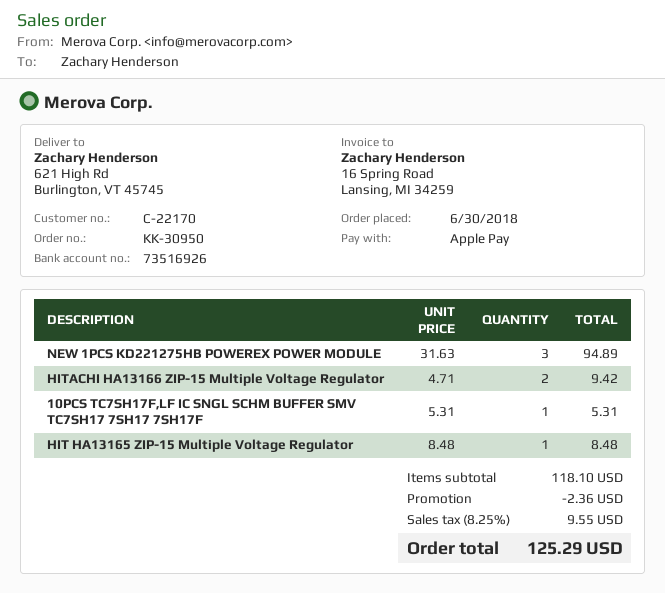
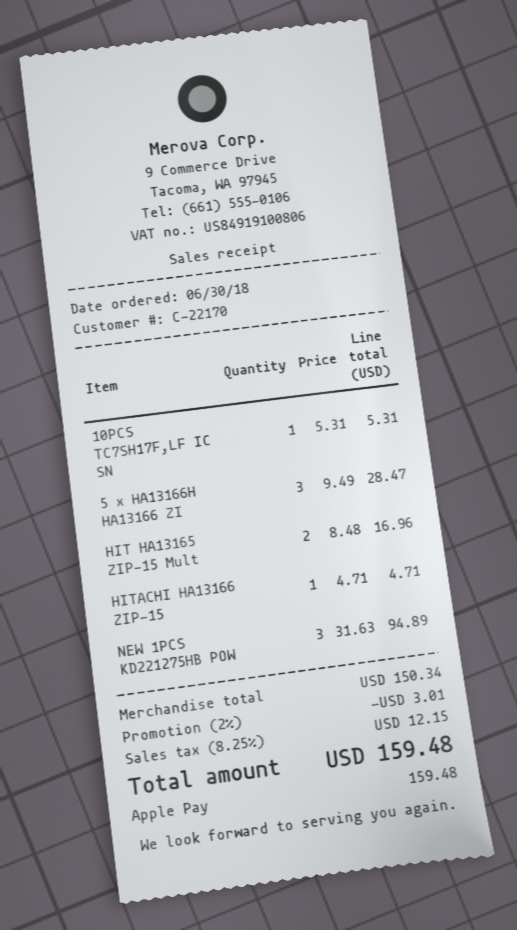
HITACHI HA13166 ZIP-15 Multiple Voltage Regulator: 2 x 4.71 = 9.42 -> 1 x 4.71 = 4.71
HIT HA13165 ZIP-15 Multiple Voltage Regulator: 1 x 8.48 = 8.48 -> 2 x 8.48 = 16.96
5 x HA13166H HA13166 ZI: none -> 3 x 9.49 = 28.47
subtotal: 118.10 -> 150.34
discount: 2.36 -> 3.01
tax: 8.25% = 9.55 -> 8.25% = 12.15
total: 125.29 -> 159.48

